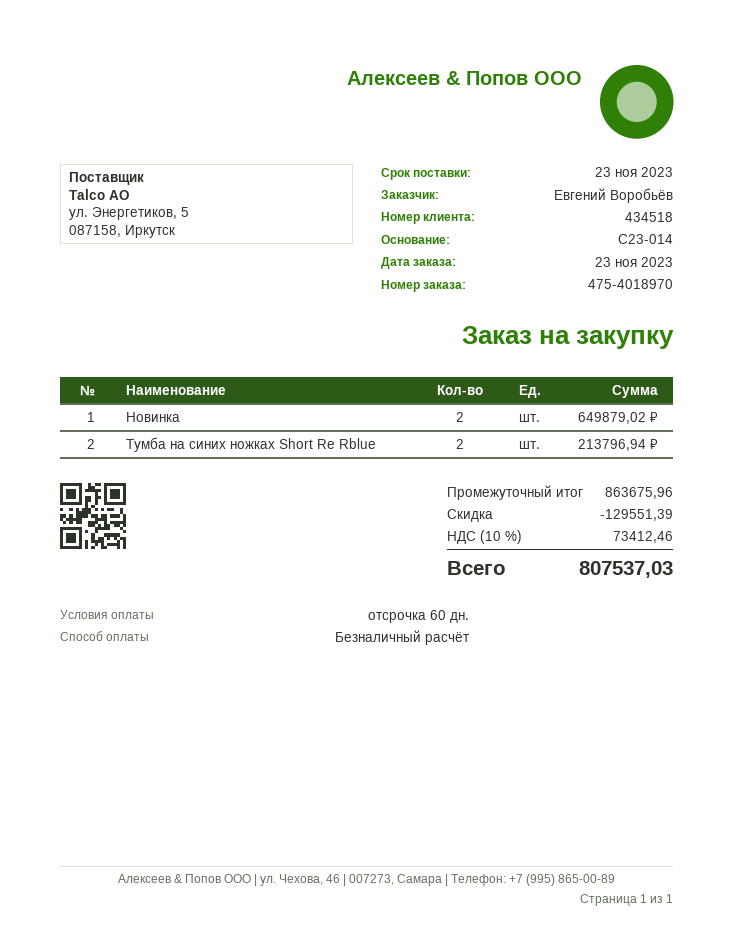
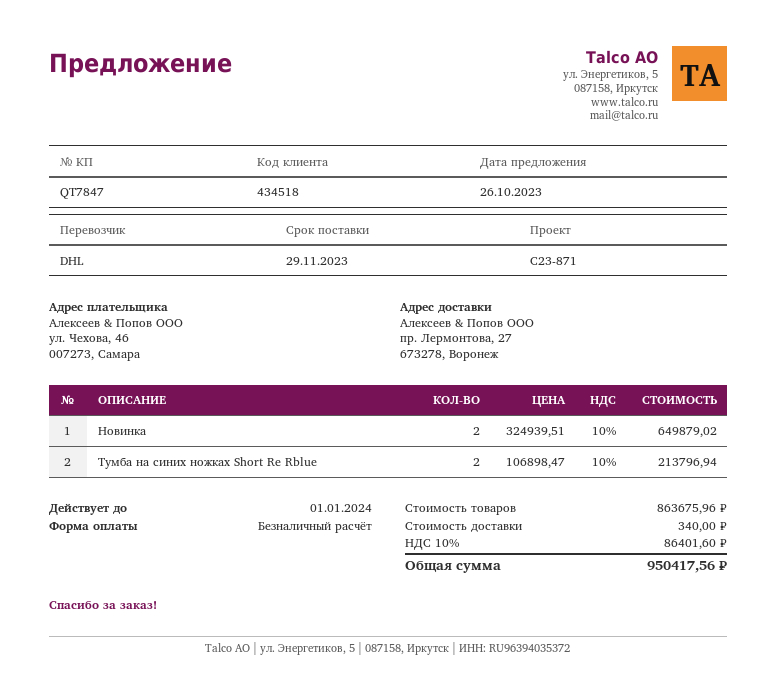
delivery date: 2023-11-23 -> 2023-11-29
reference: C23-014 -> C23-871
discount: 129551.39 -> none
shipping: none -> 340.00
tax: 10% = 73412.46 -> 10% = 86401.60
total: 807537.03 -> 950417.56

